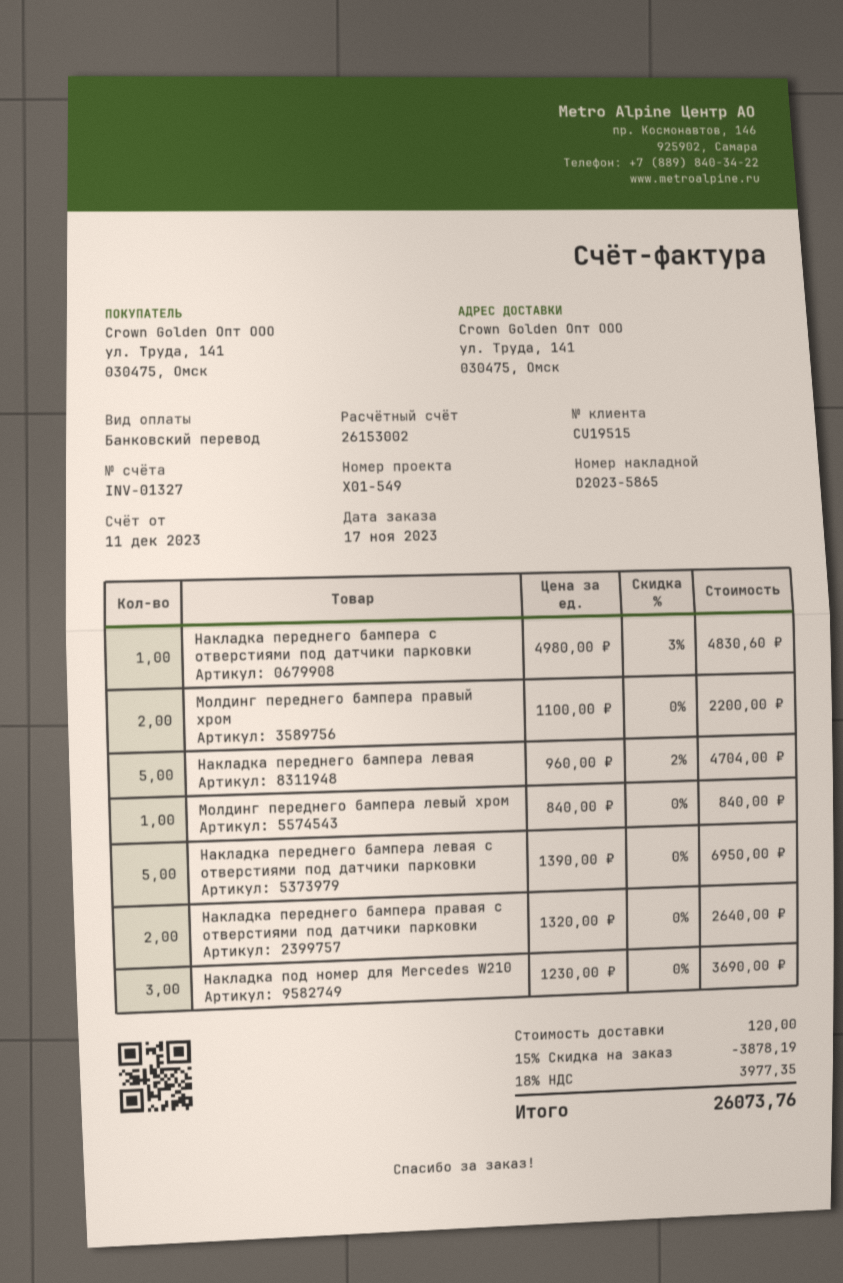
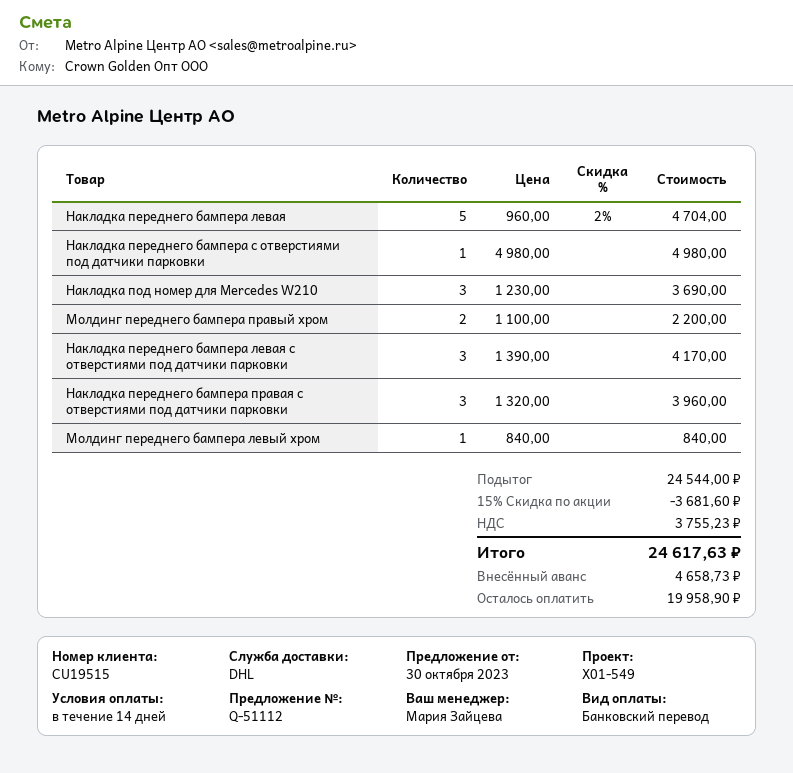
Накладка переднего бампера с отверстиями под датчики парковки: 1 x 4980.00 - 3% = 4830.60 -> 1 x 4980.00 = 4980.00
Накладка переднего бампера левая с отверстиями под датчики парковки: 5 x 1390.00 = 6950.00 -> 3 x 1390.00 = 4170.00
Накладка переднего бампера правая с отверстиями под датчики парковки: 2 x 1320.00 = 2640.00 -> 3 x 1320.00 = 3960.00
discount: 15% = 3878.19 -> 15% = 3681.60
shipping: 120.00 -> none
tax: 3977.35 -> 3755.23
total: 26073.76 -> 24617.63

